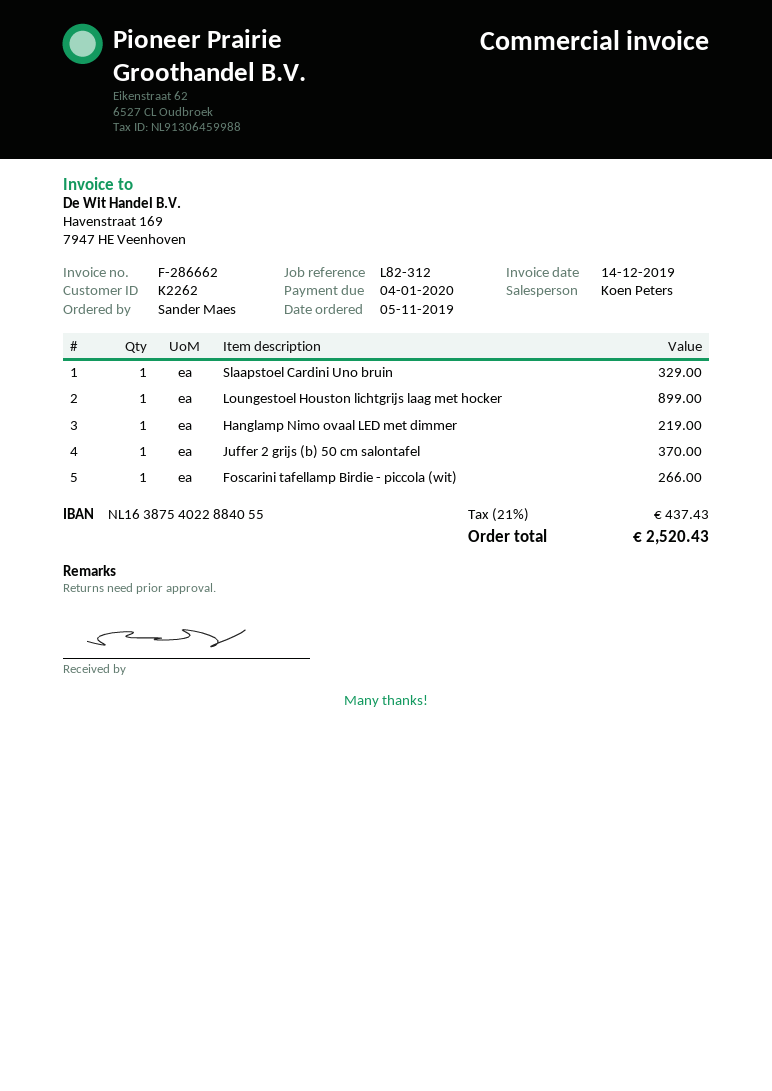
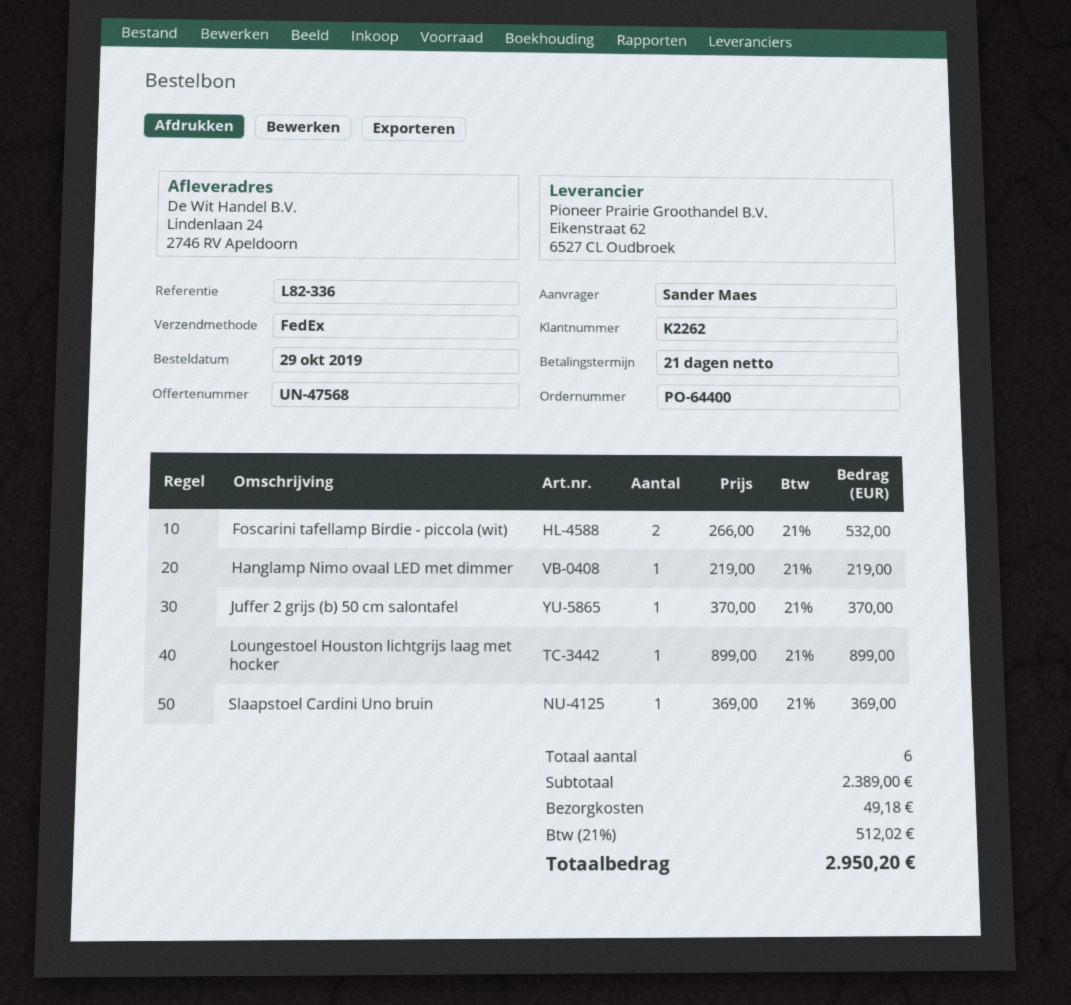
order date: 2019-11-05 -> 2019-10-29
reference: L82-312 -> L82-336
Slaapstoel Cardini Uno bruin: 1 for 329.00 -> 1 for 369.00
Foscarini tafellamp Birdie - piccola (wit): 1 for 266.00 -> 2 for 532.00
shipping: none -> 49.18
tax: 21% = 437.43 -> 21% = 512.02
total: 2520.43 -> 2950.20

